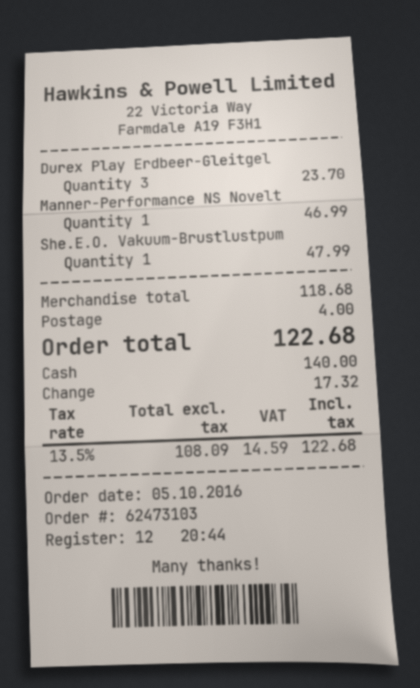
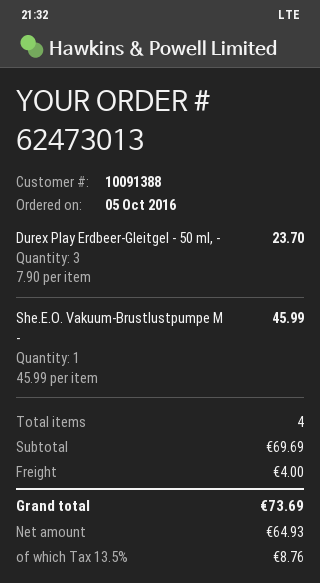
order number: 62473103 -> 62473013
Manner-Performance NS Novelt: 1 for 46.99 -> none
She.E.O. Vakuum-Brustlustpum: 1 for 47.99 -> 1 for 45.99
subtotal: 118.68 -> 69.69
net: 108.09 -> 64.93
tax: 13.5% = 14.59 -> 13.5% = 8.76
total: 122.68 -> 73.69

